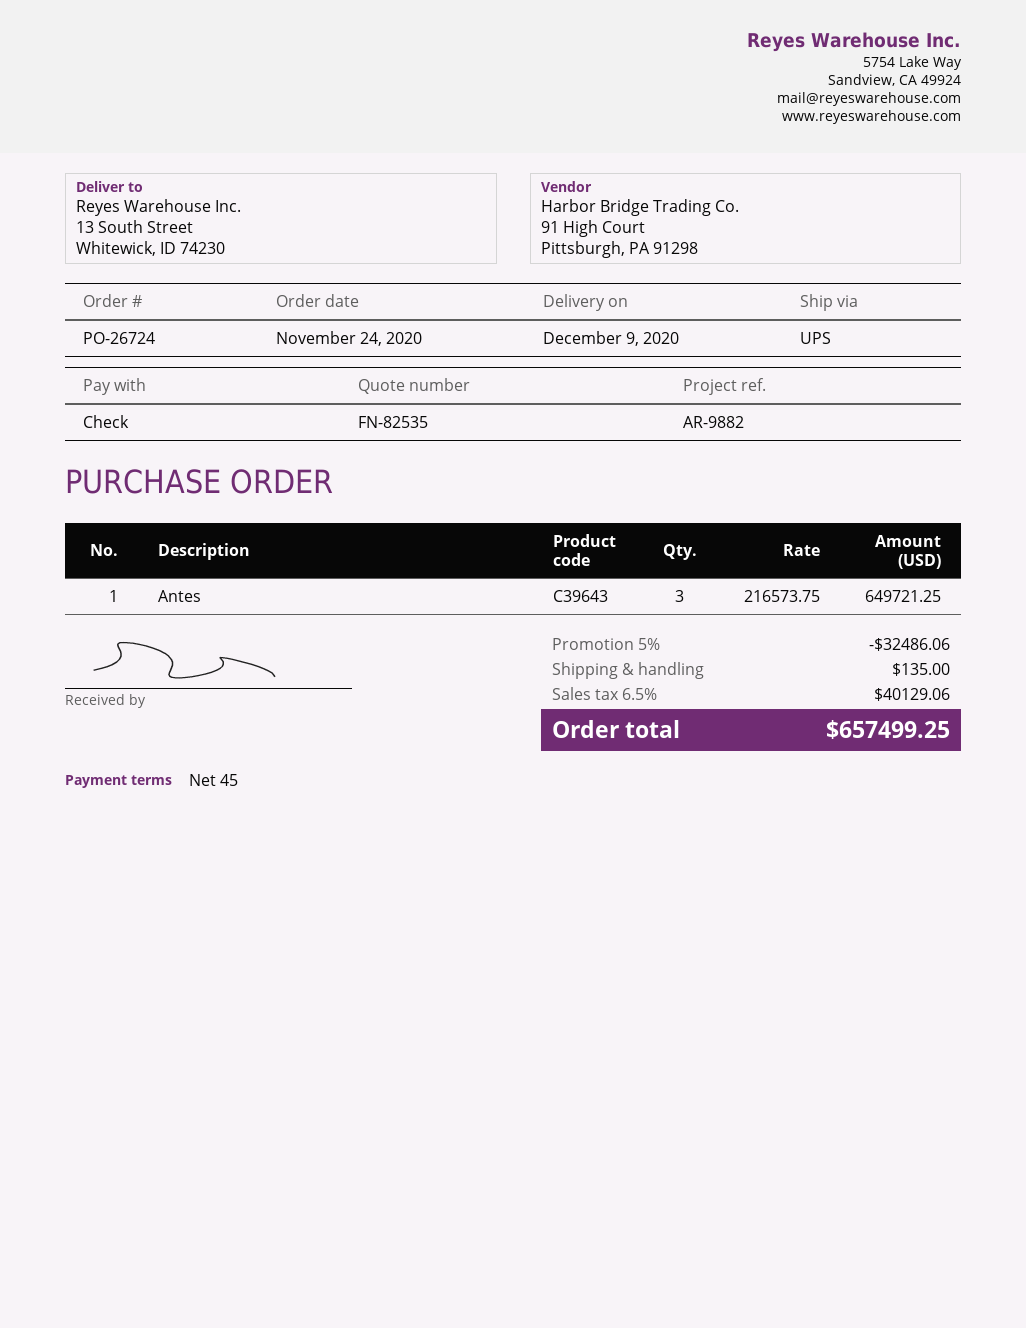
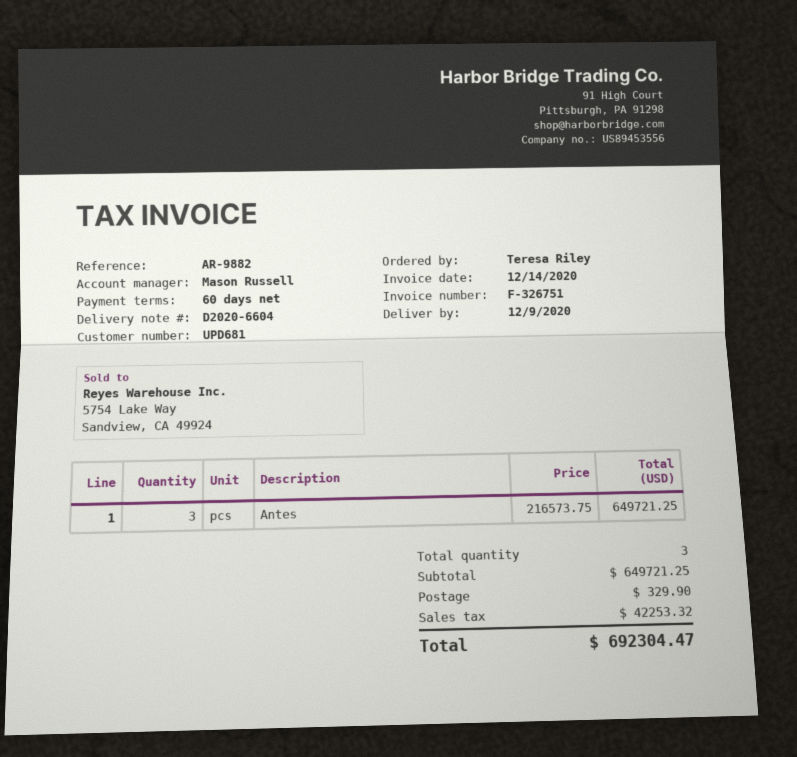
payment terms: 45 days -> 60 days
discount: 5% = 32486.06 -> none
shipping: 135.00 -> 329.90
tax: 40129.06 -> 42253.32
total: 657499.25 -> 692304.47

